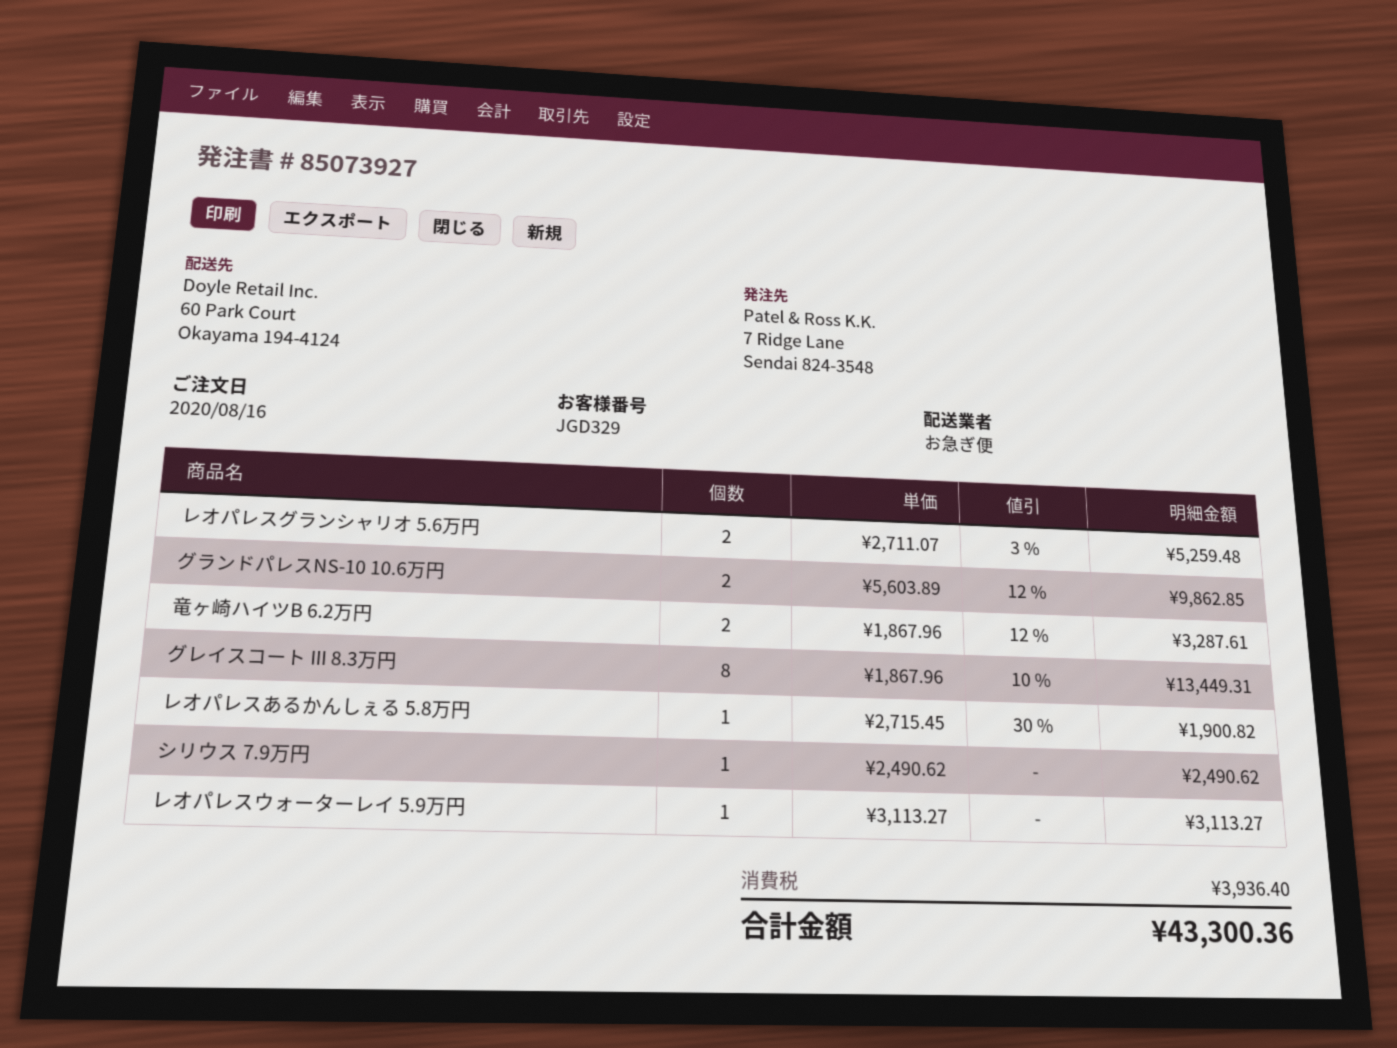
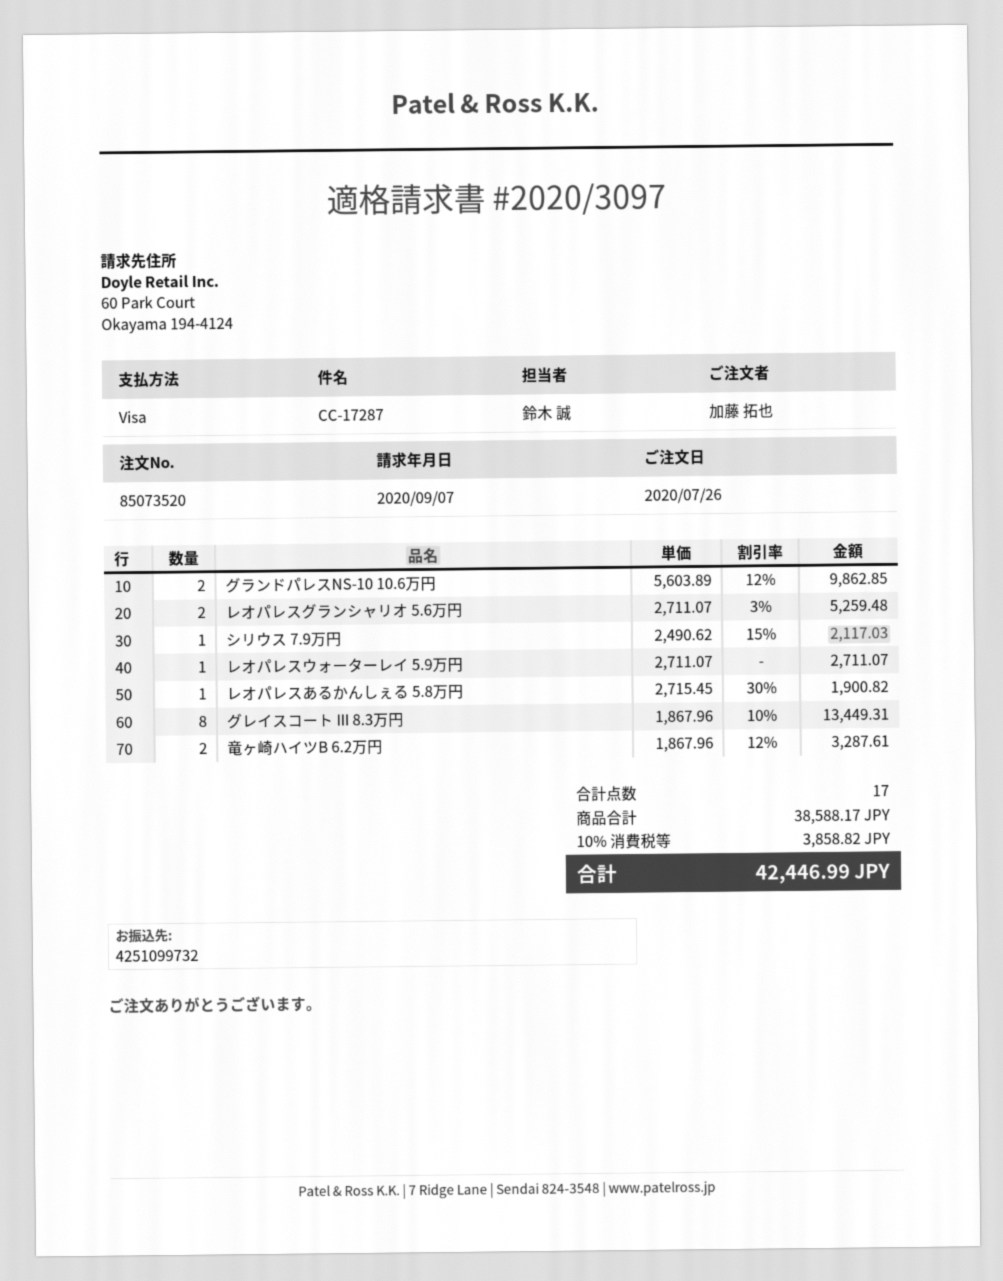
order number: 85073927 -> 85073520
order date: 2020-08-16 -> 2020-07-26
シリウス 7.9万円: 1 x 2490.62 = 2490.62 -> 1 x 2490.62 - 15% = 2117.03
レオパレスウォーターレイ 5.9万円: 1 x 3113.27 = 3113.27 -> 1 x 2711.07 = 2711.07
tax: 3936.40 -> 3858.82
total: 43300.36 -> 42446.99

